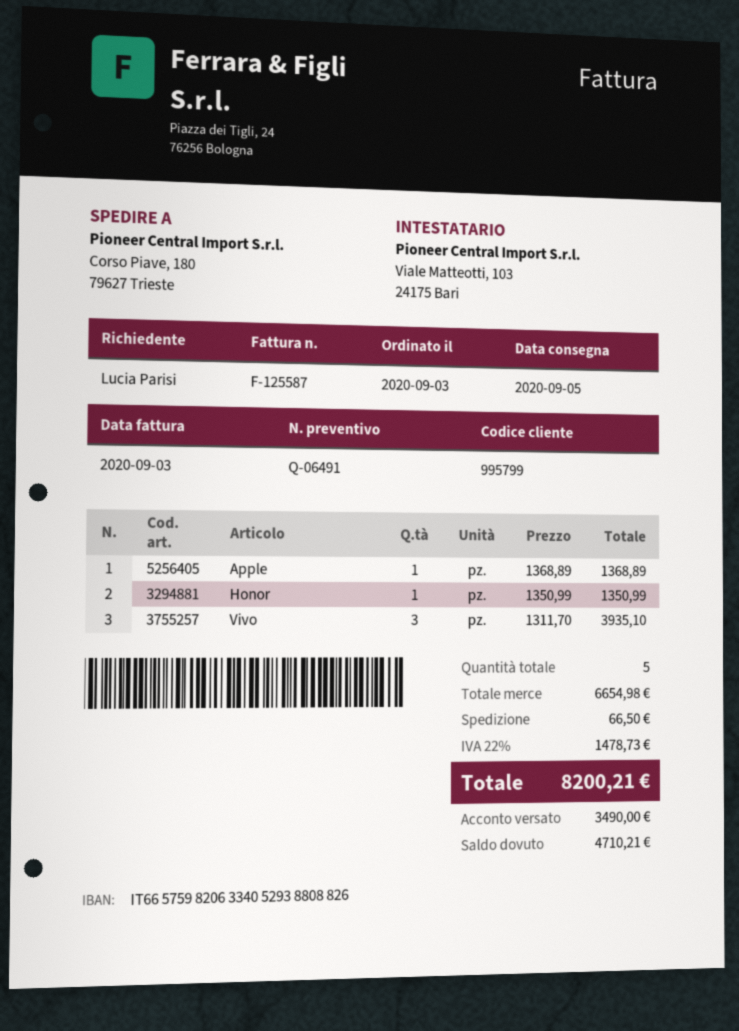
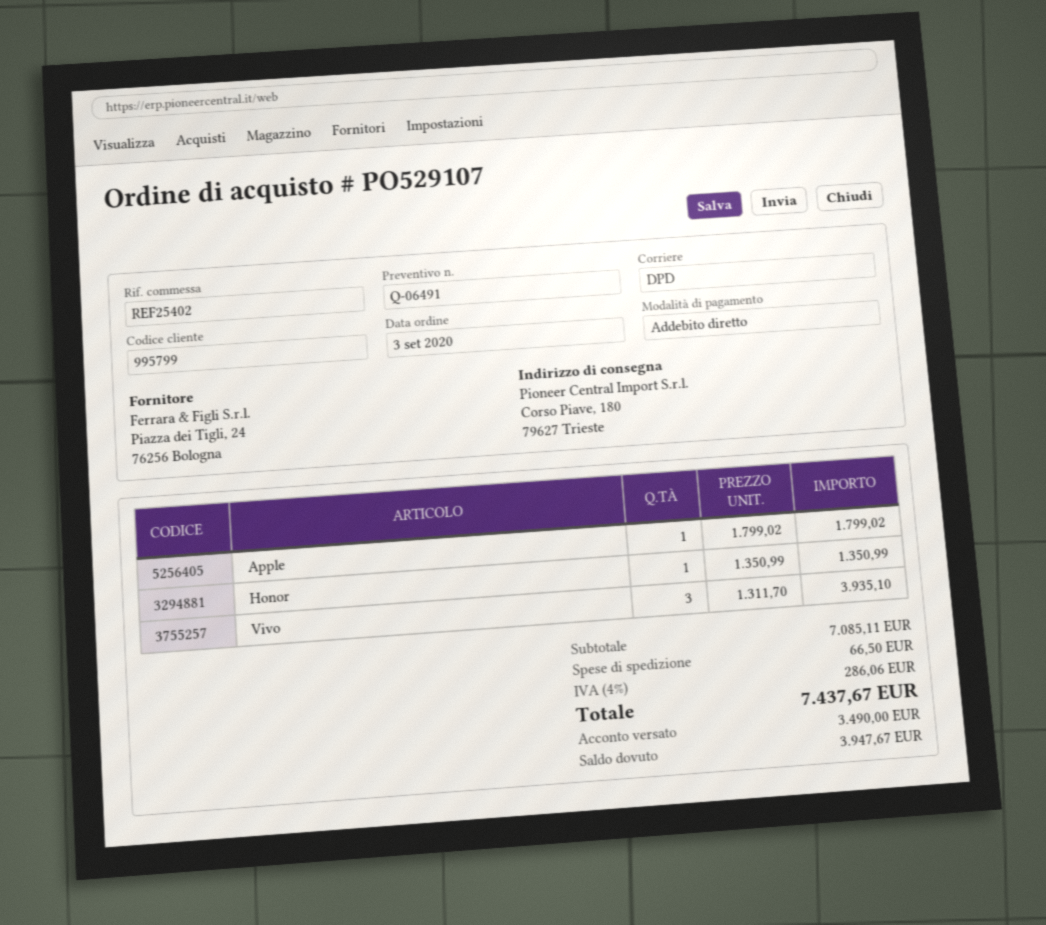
Apple: 1 x 1368.89 = 1368.89 -> 1 x 1799.02 = 1799.02
subtotal: 6654.98 -> 7085.11
tax: 22% = 1478.73 -> 4% = 286.06
total: 8200.21 -> 7437.67
balance: 4710.21 -> 3947.67

